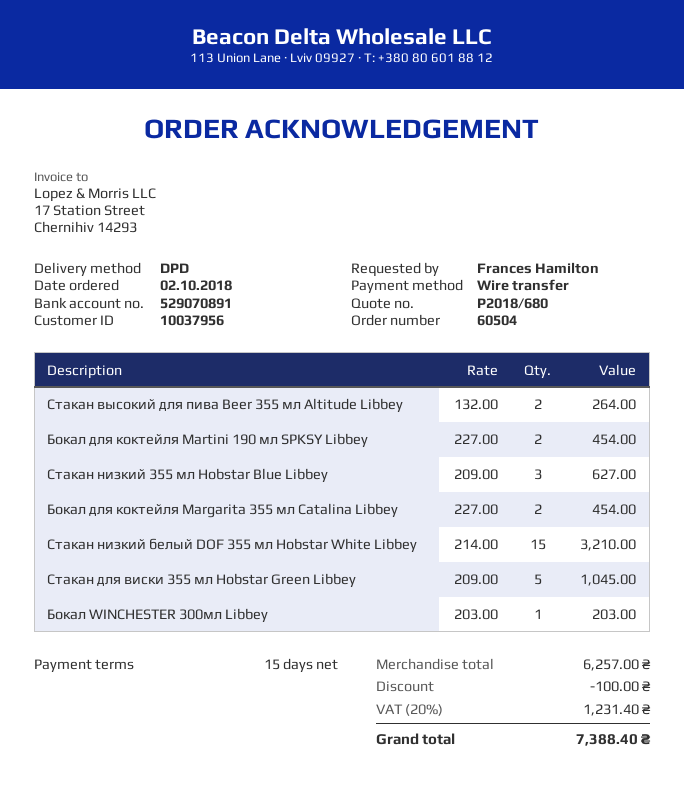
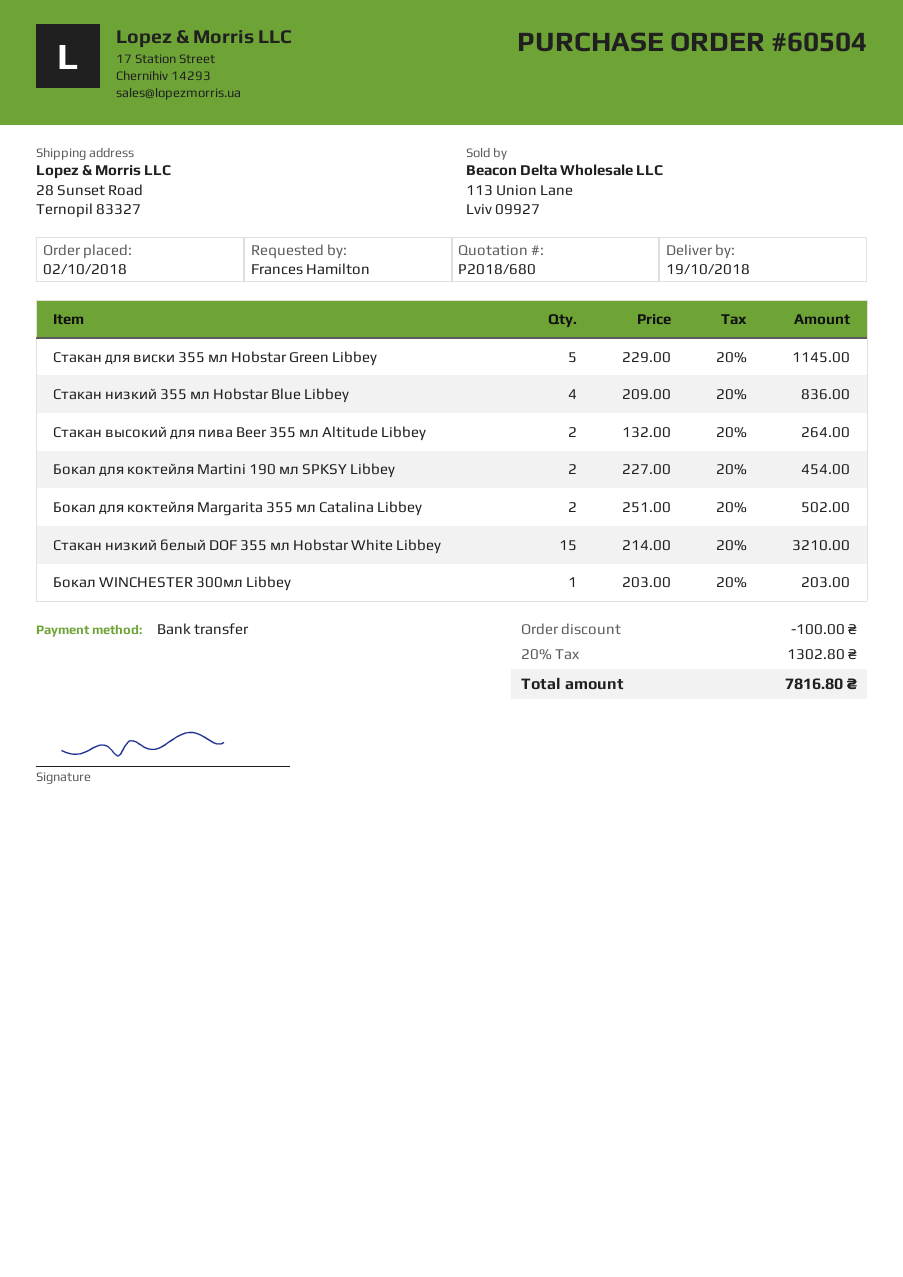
Стакан низкий 355 мл Hobstar Blue Libbey: 3 x 209.00 = 627.00 -> 4 x 209.00 = 836.00
Бокал для коктейля Margarita 355 мл Catalina Libbey: 2 x 227.00 = 454.00 -> 2 x 251.00 = 502.00
Стакан для виски 355 мл Hobstar Green Libbey: 5 x 209.00 = 1045.00 -> 5 x 229.00 = 1145.00
tax: 20% = 1231.40 -> 20% = 1302.80
total: 7388.40 -> 7816.80

